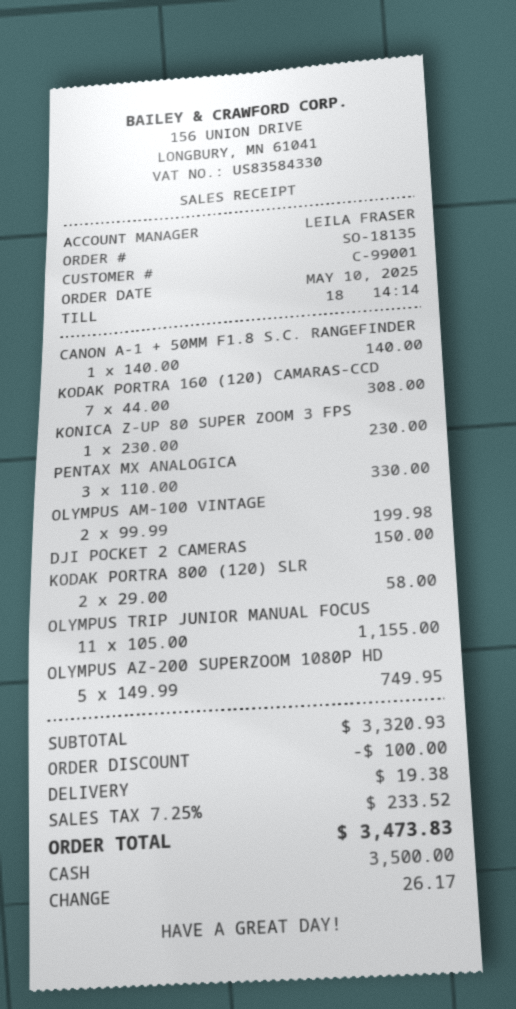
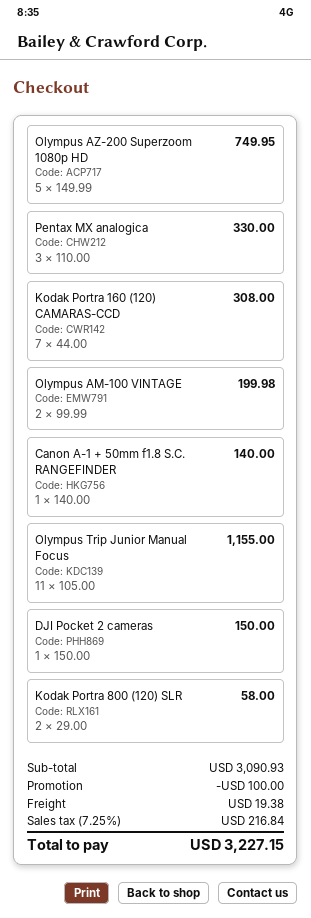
KONICA Z-UP 80 SUPER ZOOM 3 FPS: 1 x 230.00 = 230.00 -> none
subtotal: 3320.93 -> 3090.93
tax: 7.25% = 233.52 -> 7.25% = 216.84
total: 3473.83 -> 3227.15

